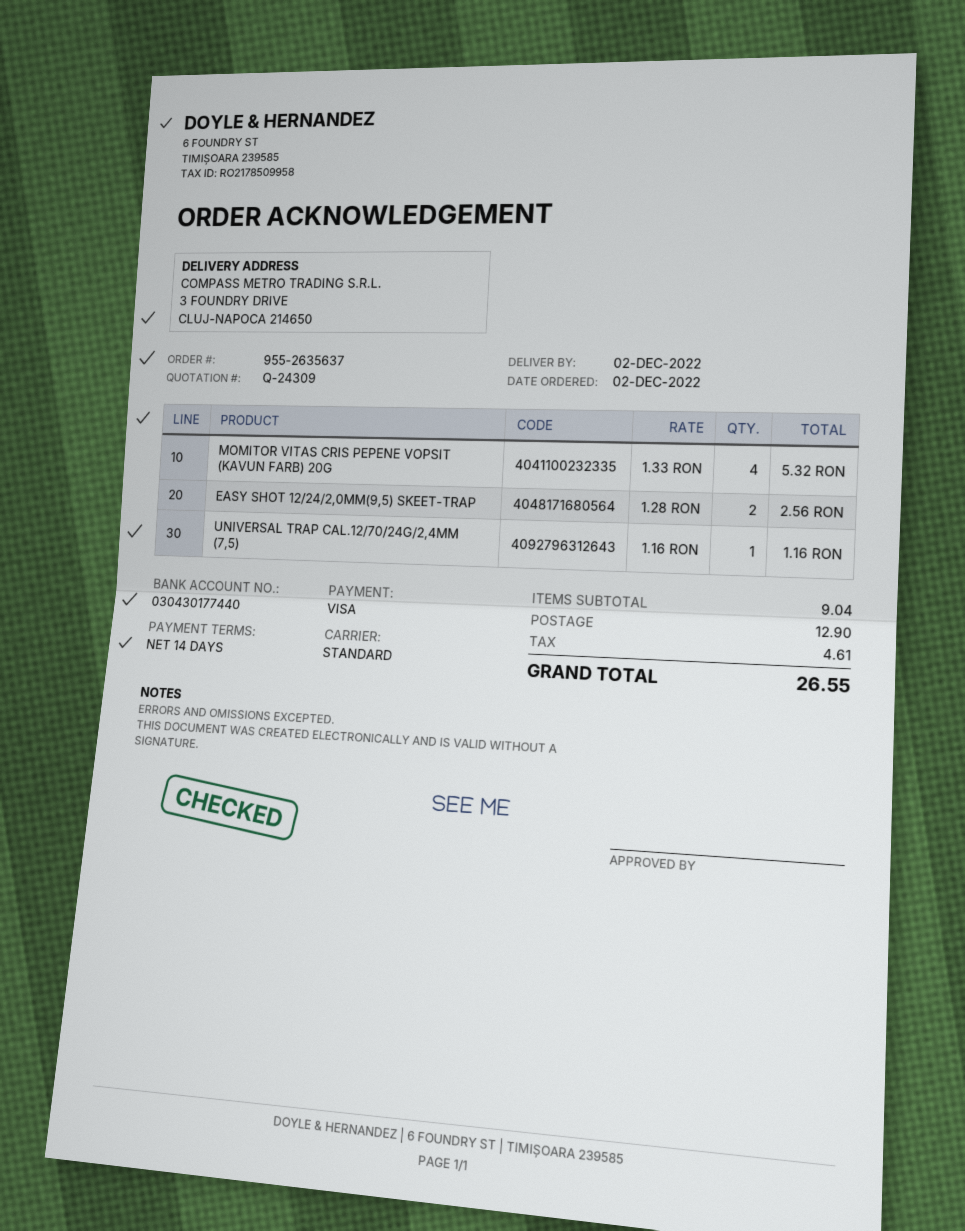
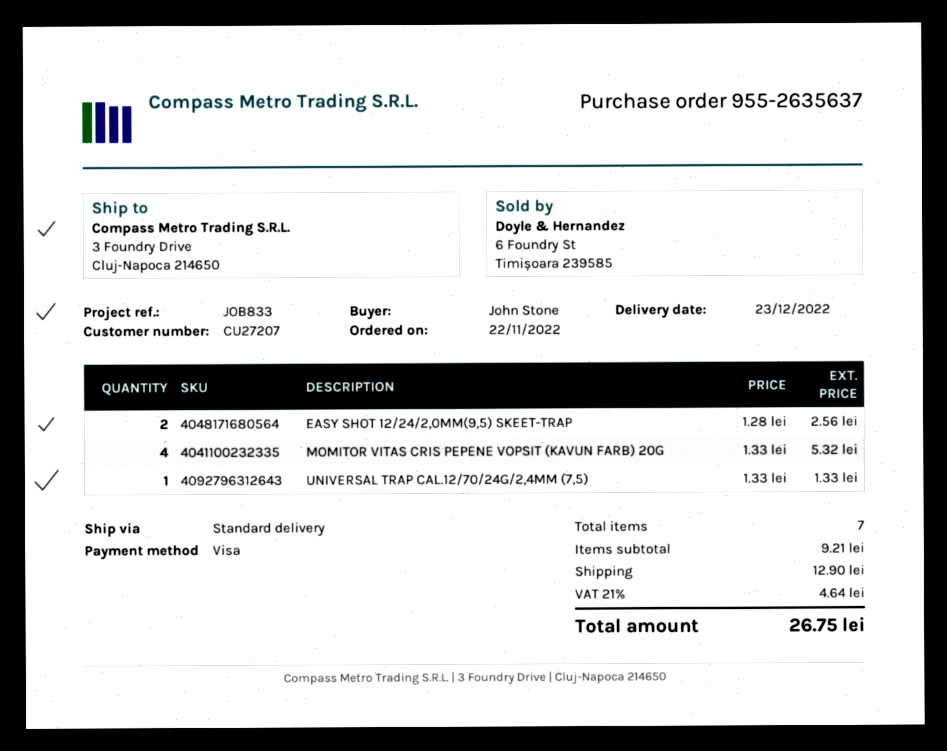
order date: 2022-12-02 -> 2022-11-22
delivery date: 2022-12-02 -> 2022-12-23
UNIVERSAL TRAP CAL.12/70/24G/2,4MM (7,5): 1 x 1.16 = 1.16 -> 1 x 1.33 = 1.33
subtotal: 9.04 -> 9.21
tax: 4.61 -> 4.64
total: 26.55 -> 26.75

